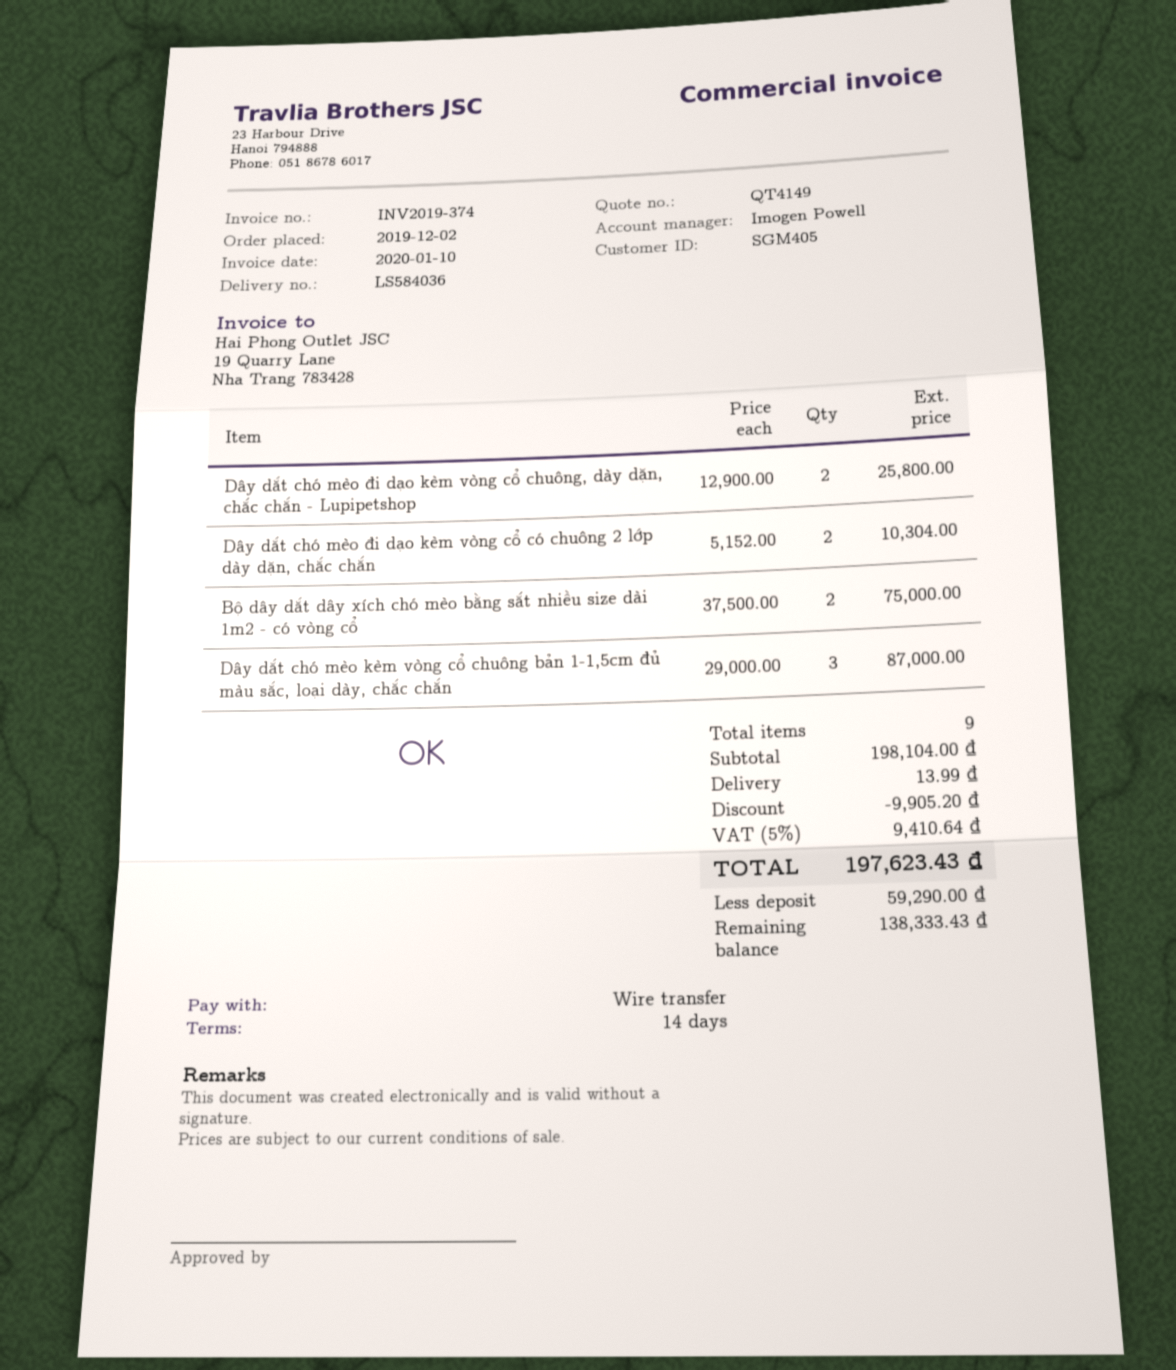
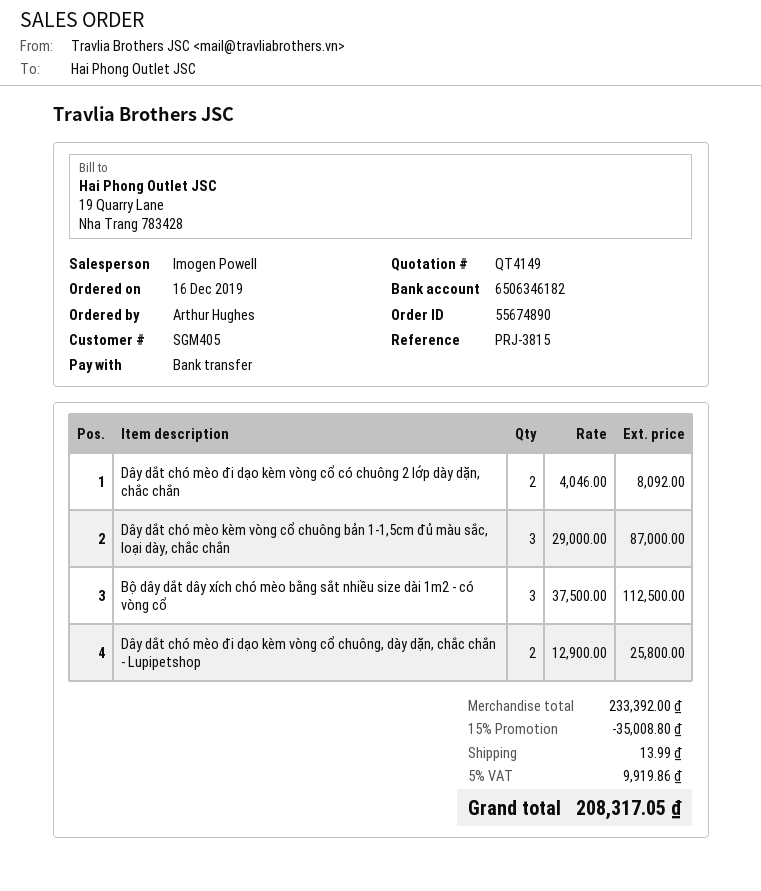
order date: 2019-12-02 -> 2019-12-16
Dây dắt chó mèo đi dạo kèm vòng cổ có chuông 2 lớp dày dặn, chắc chắn: 2 x 5152.00 = 10304.00 -> 2 x 4046.00 = 8092.00
Bộ dây dắt dây xích chó mèo bằng sắt nhiều size dài 1m2 - có vòng cổ: 2 x 37500.00 = 75000.00 -> 3 x 37500.00 = 112500.00
subtotal: 198104.00 -> 233392.00
discount: 9905.20 -> 35008.80
tax: 5% = 9410.64 -> 5% = 9919.86
total: 197623.43 -> 208317.05

